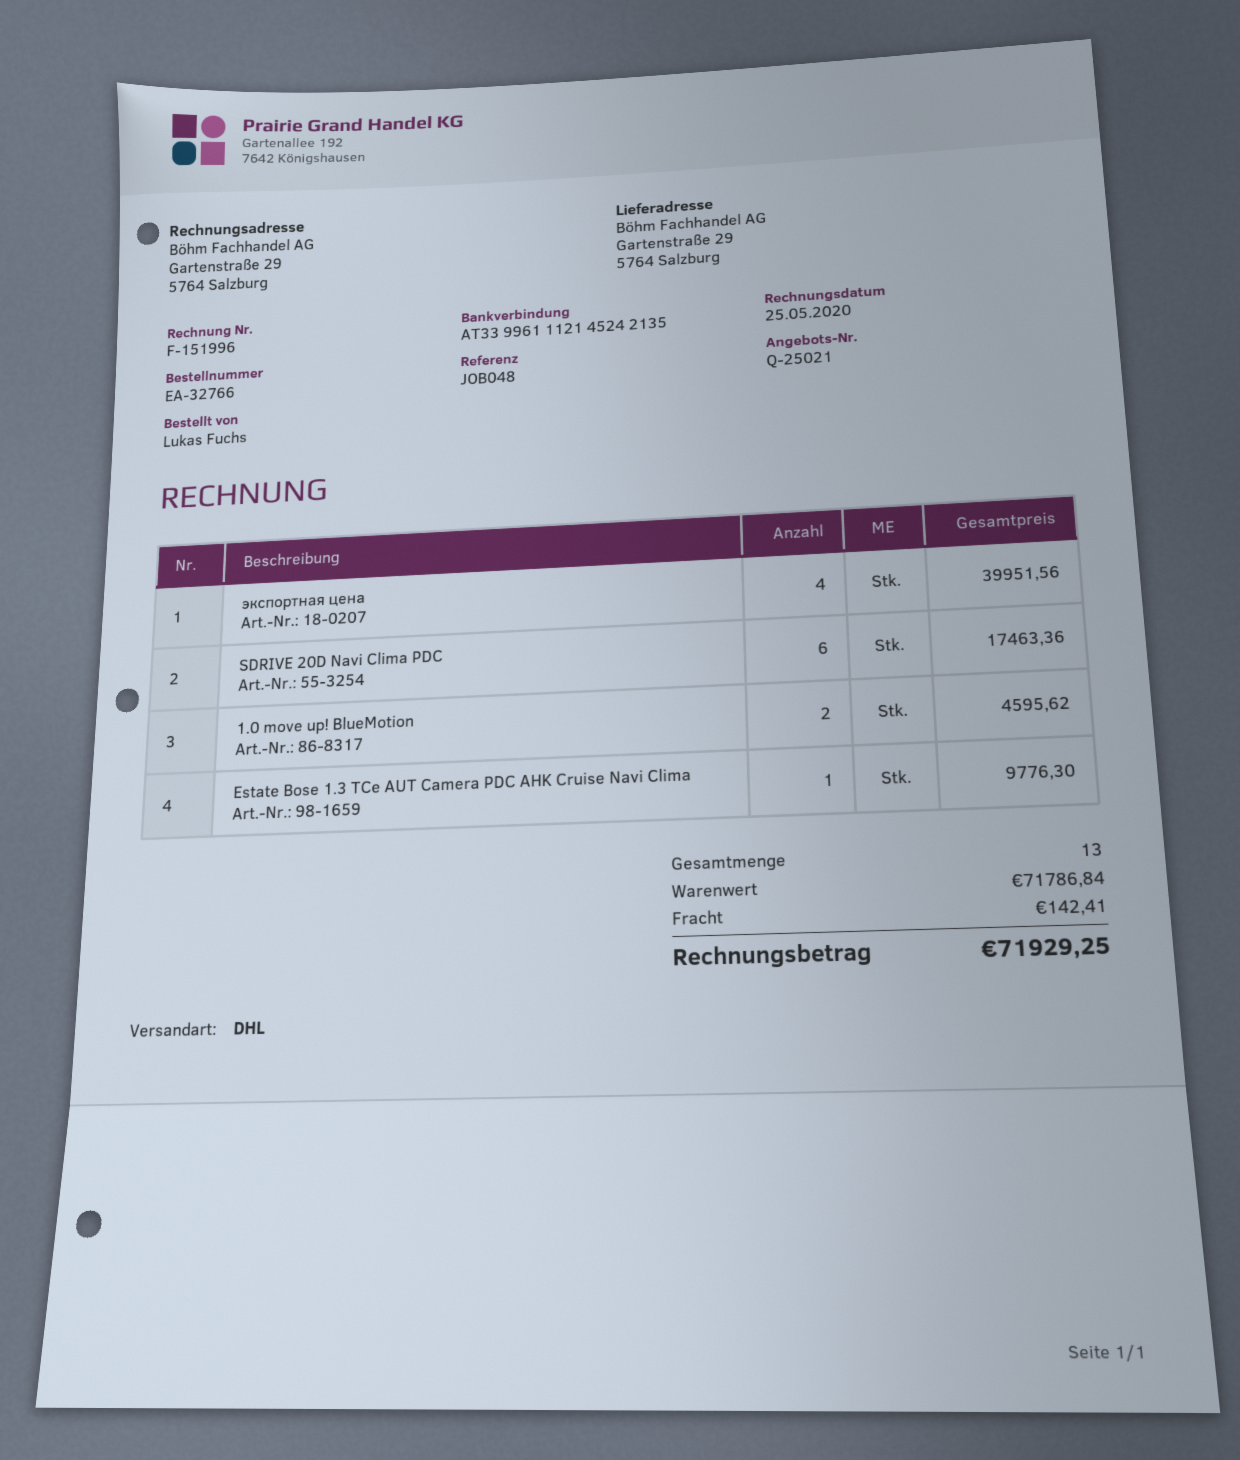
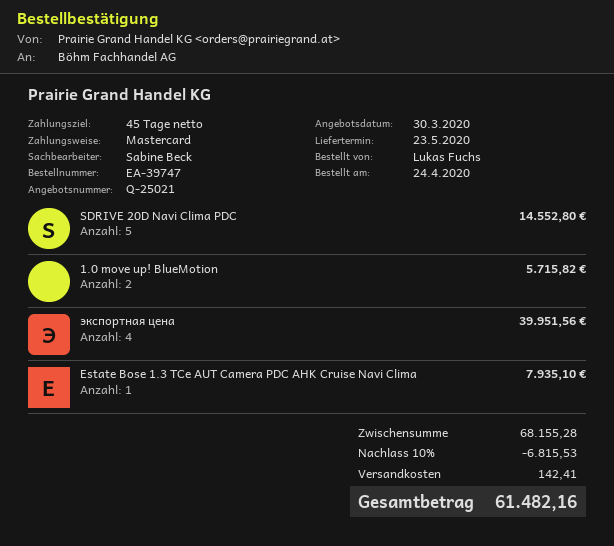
order number: EA-32766 -> EA-39747
SDRIVE 20D Navi Clima PDC: 6 for 17463.36 -> 5 for 14552.80
1.0 move up! BlueMotion: 2 for 4595.62 -> 2 for 5715.82
Estate Bose 1.3 TCe AUT Camera PDC AHK Cruise Navi Clima: 1 for 9776.30 -> 1 for 7935.10
subtotal: 71786.84 -> 68155.28
discount: none -> 10% = 6815.53
total: 71929.25 -> 61482.16

